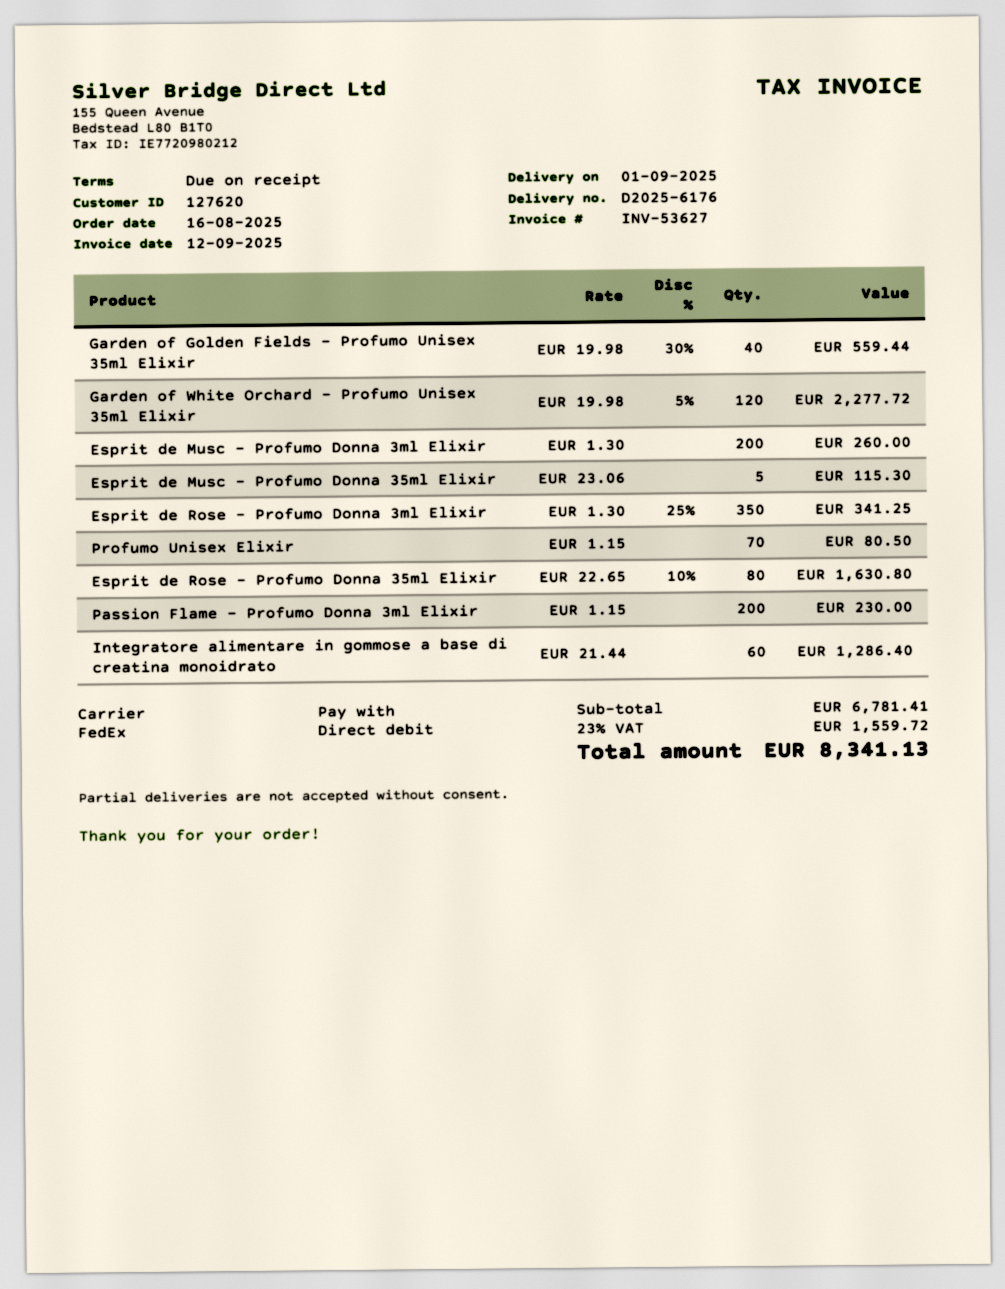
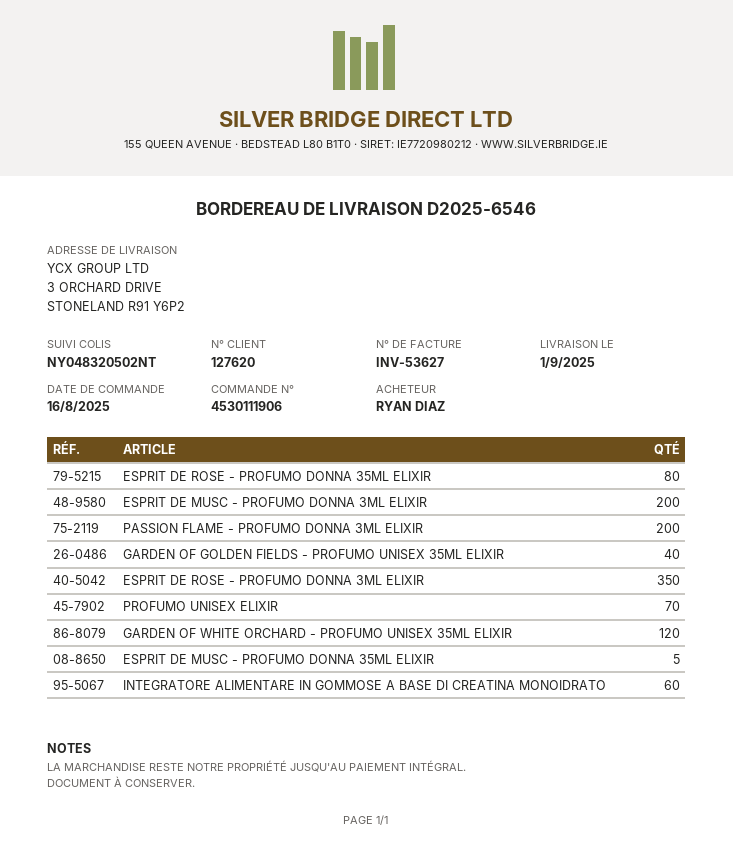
delivery note number: D2025-6176 -> D2025-6546

